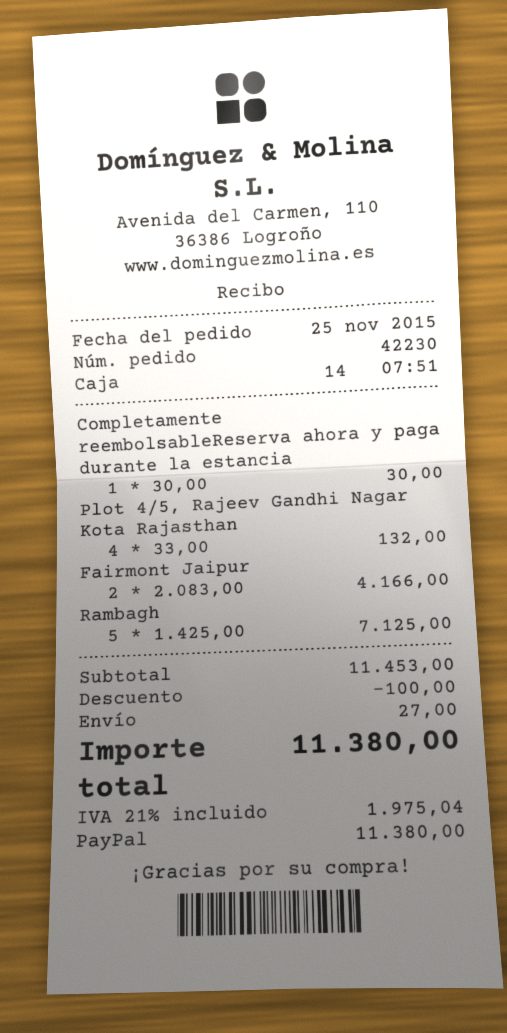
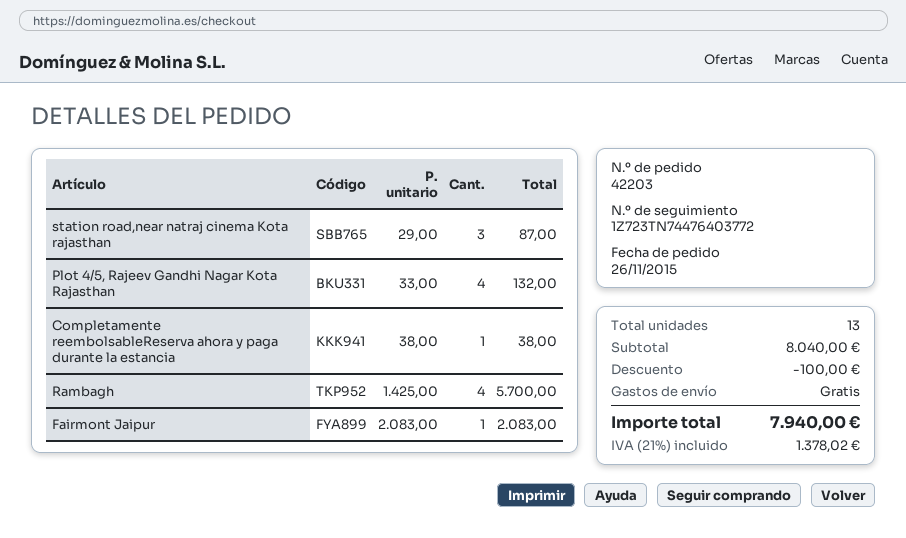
order number: 42230 -> 42203
order date: 2015-11-25 -> 2015-11-26
Completamente reembolsableReserva ahora y paga durante la estancia: 1 x 30.00 = 30.00 -> 1 x 38.00 = 38.00
Fairmont Jaipur: 2 x 2083.00 = 4166.00 -> 1 x 2083.00 = 2083.00
Rambagh: 5 x 1425.00 = 7125.00 -> 4 x 1425.00 = 5700.00
station road,near natraj cinema Kota rajasthan: none -> 3 x 29.00 = 87.00
subtotal: 11453.00 -> 8040.00
shipping: 27.00 -> 0.00
tax: 21% = 1975.04 -> 21% = 1378.02
total: 11380.00 -> 7940.00

